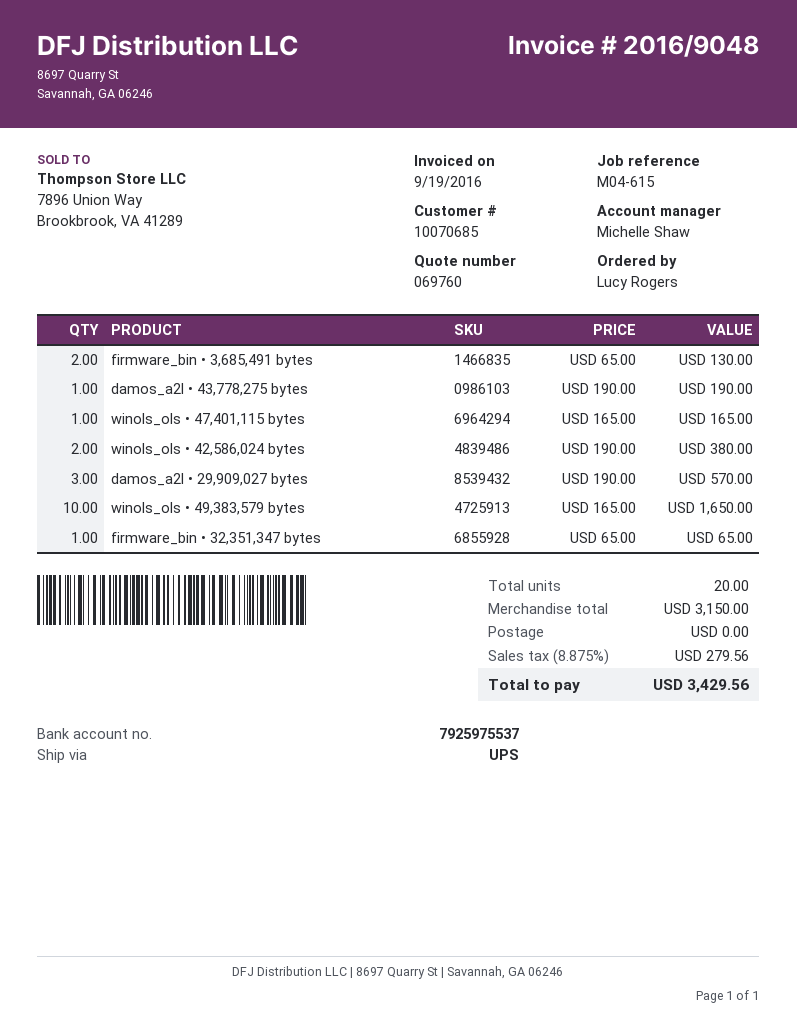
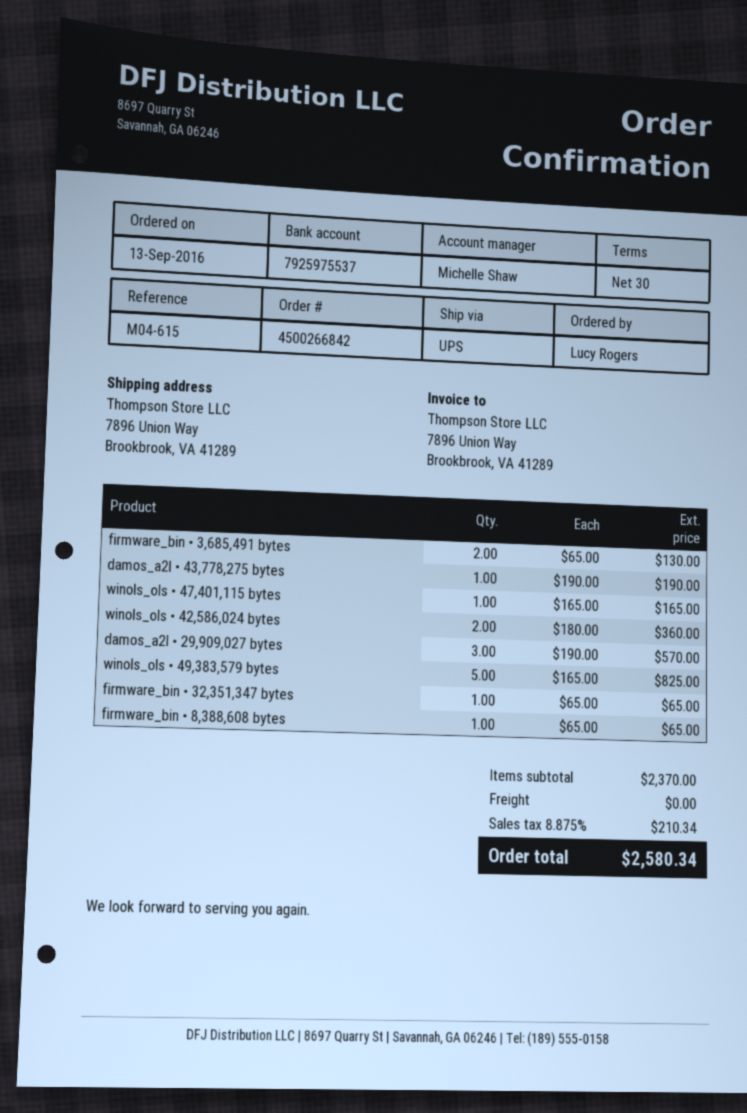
winols_ols • 42,586,024 bytes: 2 x 190.00 = 380.00 -> 2 x 180.00 = 360.00
winols_ols • 49,383,579 bytes: 10 x 165.00 = 1650.00 -> 5 x 165.00 = 825.00
firmware_bin • 8,388,608 bytes: none -> 1 x 65.00 = 65.00
subtotal: 3150.00 -> 2370.00
tax: 8.875% = 279.56 -> 8.875% = 210.34
total: 3429.56 -> 2580.34

